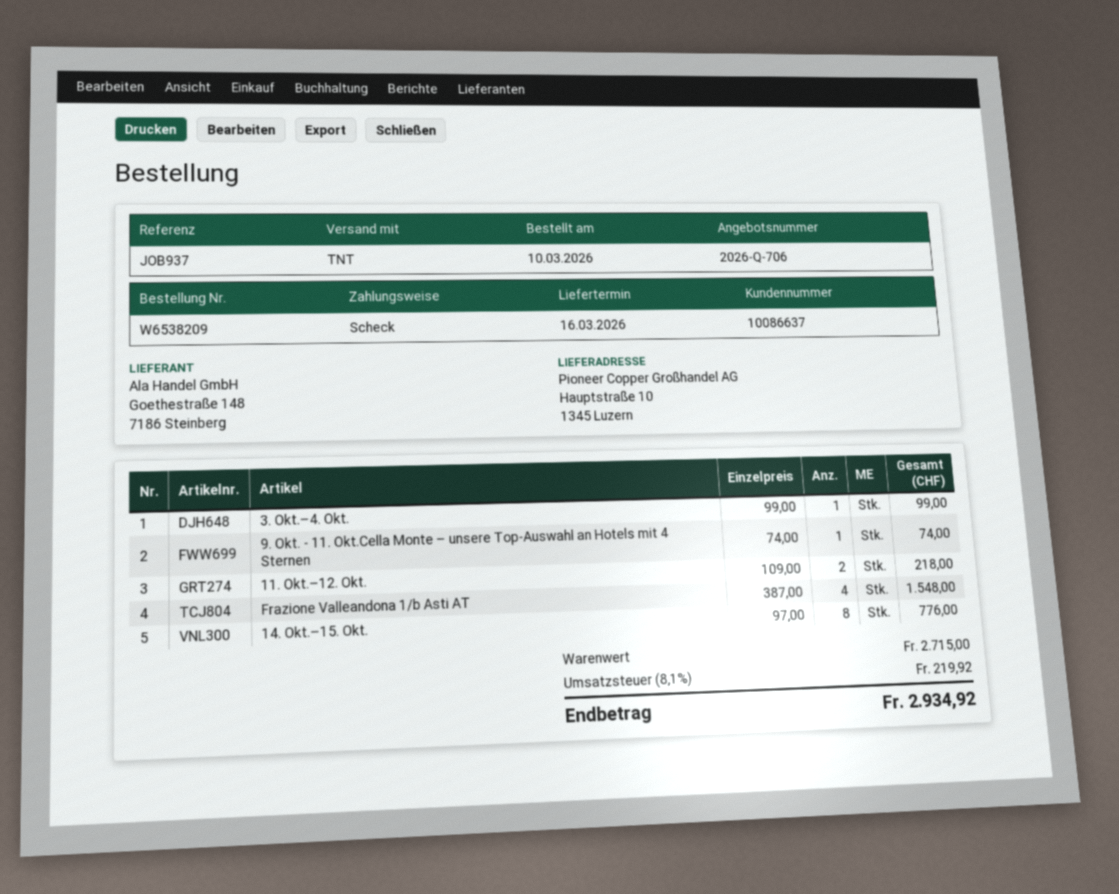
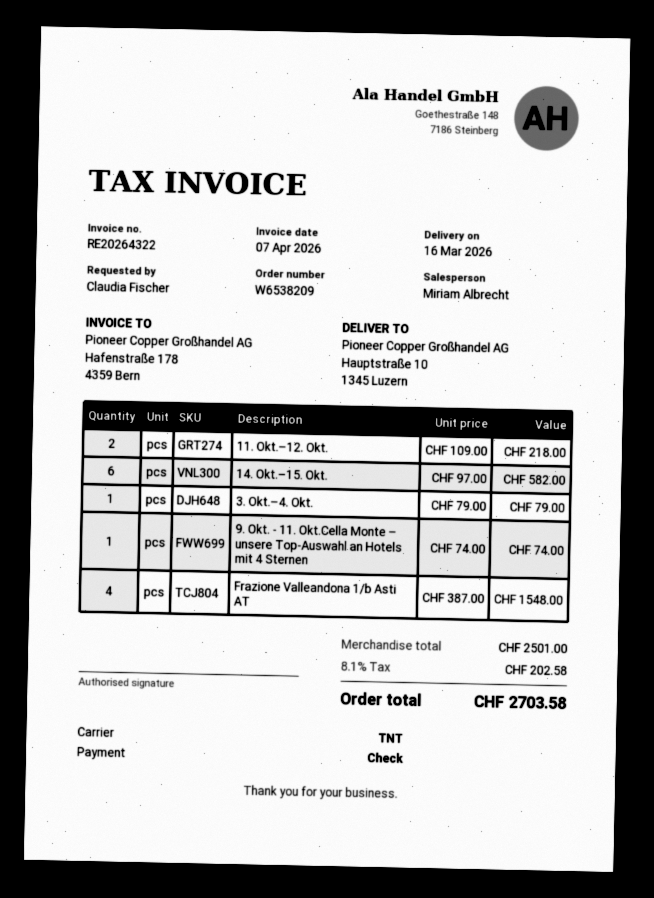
3. Okt.–4. Okt.: 1 x 99.00 = 99.00 -> 1 x 79.00 = 79.00
14. Okt.–15. Okt.: 8 x 97.00 = 776.00 -> 6 x 97.00 = 582.00
subtotal: 2715.00 -> 2501.00
tax: 8.1% = 219.92 -> 8.1% = 202.58
total: 2934.92 -> 2703.58

